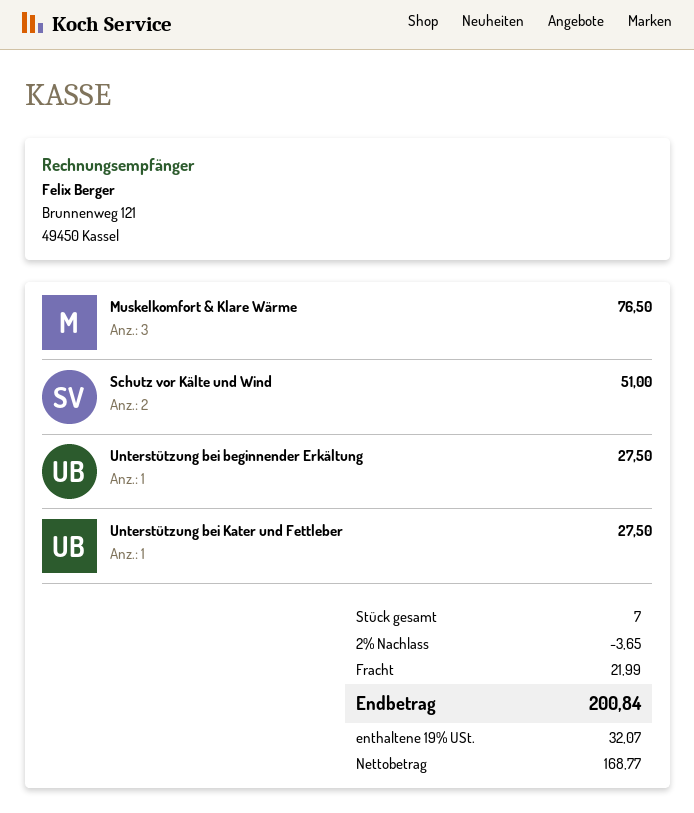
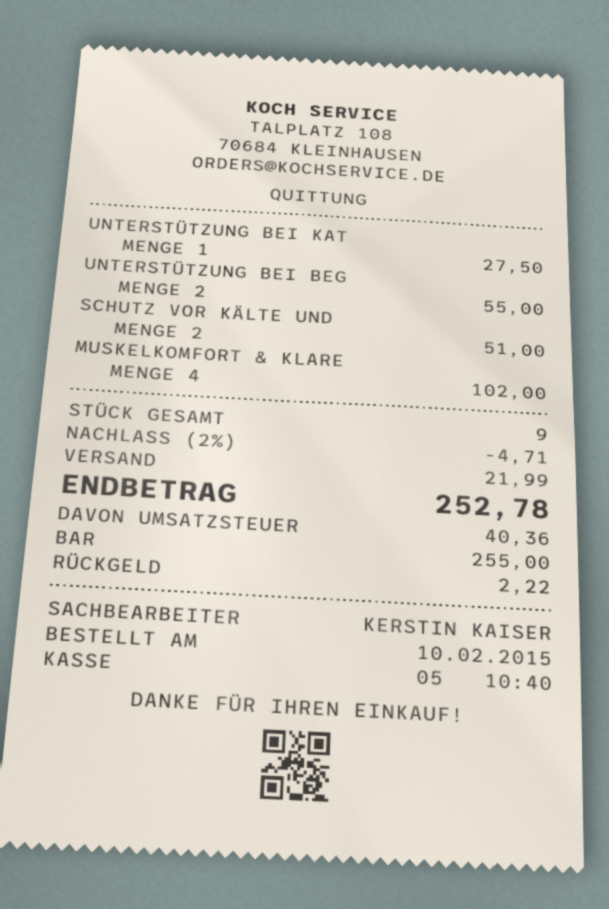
Muskelkomfort & Klare Wärme: 3 for 76.50 -> 4 for 102.00
Unterstützung bei beginnender Erkältung: 1 for 27.50 -> 2 for 55.00
total quantity: 7 -> 9
discount: 2% = 3.65 -> 2% = 4.71
tax: 32.07 -> 40.36
total: 200.84 -> 252.78

